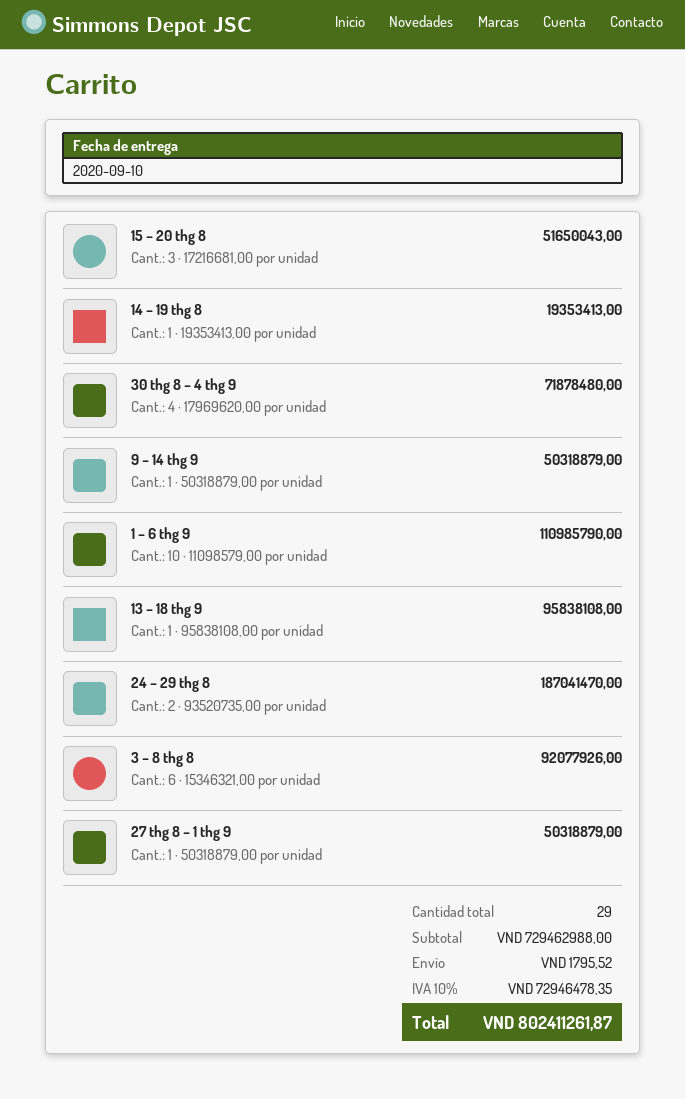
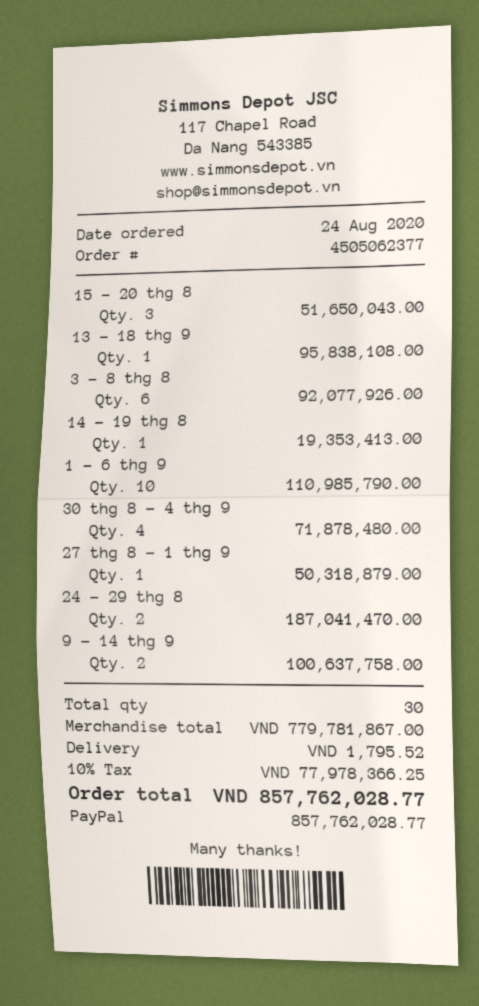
9 – 14 thg 9: 1 for 50318879.00 -> 2 for 100637758.00
total quantity: 29 -> 30
subtotal: 729462988.00 -> 779781867.00
tax: 10% = 72946478.35 -> 10% = 77978366.25
total: 802411261.87 -> 857762028.77

